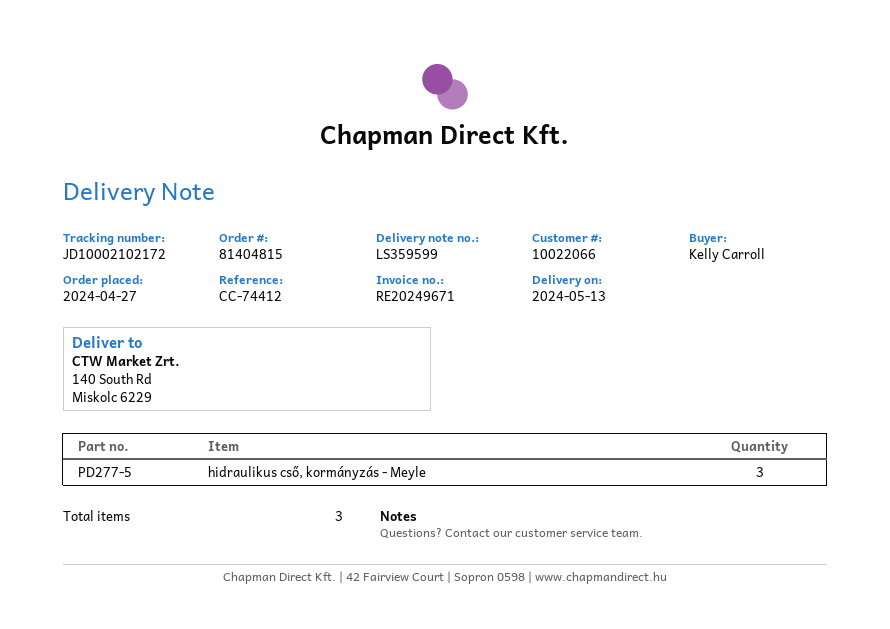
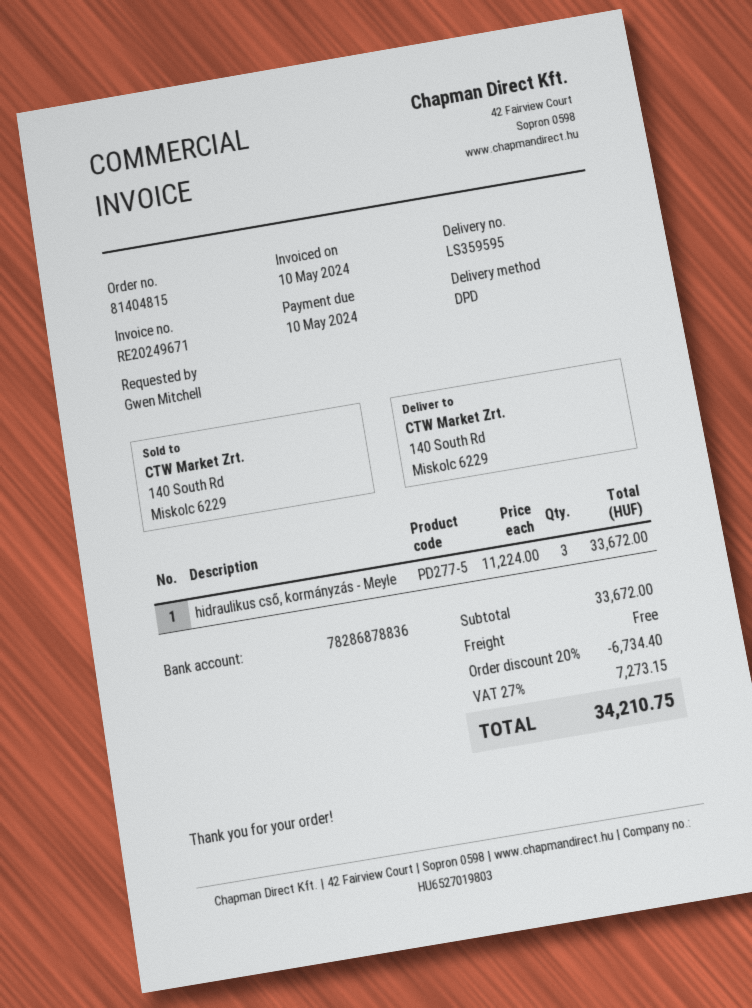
delivery note number: LS359599 -> LS359595
ordered by: Kelly Carroll -> Gwen Mitchell

